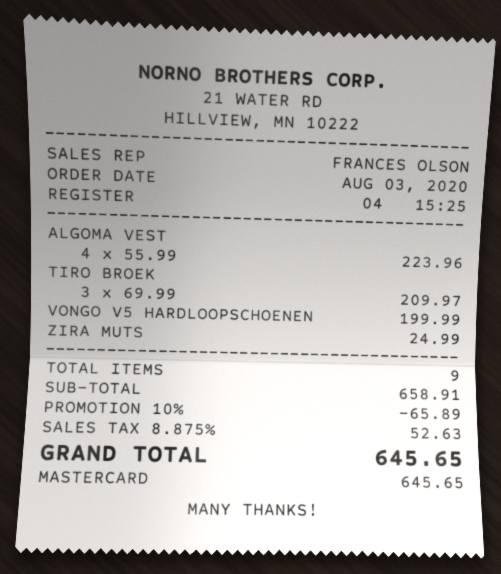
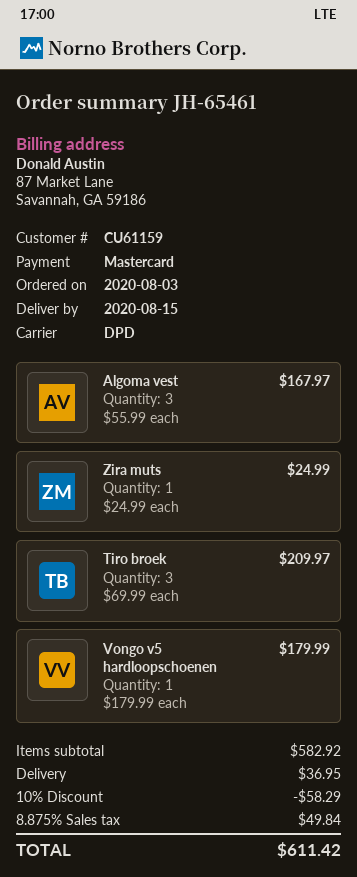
ALGOMA VEST: 4 x 55.99 = 223.96 -> 3 x 55.99 = 167.97
VONGO V5 HARDLOOPSCHOENEN: 1 x 199.99 = 199.99 -> 1 x 179.99 = 179.99
subtotal: 658.91 -> 582.92
discount: 10% = 65.89 -> 10% = 58.29
shipping: none -> 36.95
tax: 8.875% = 52.63 -> 8.875% = 49.84
total: 645.65 -> 611.42

